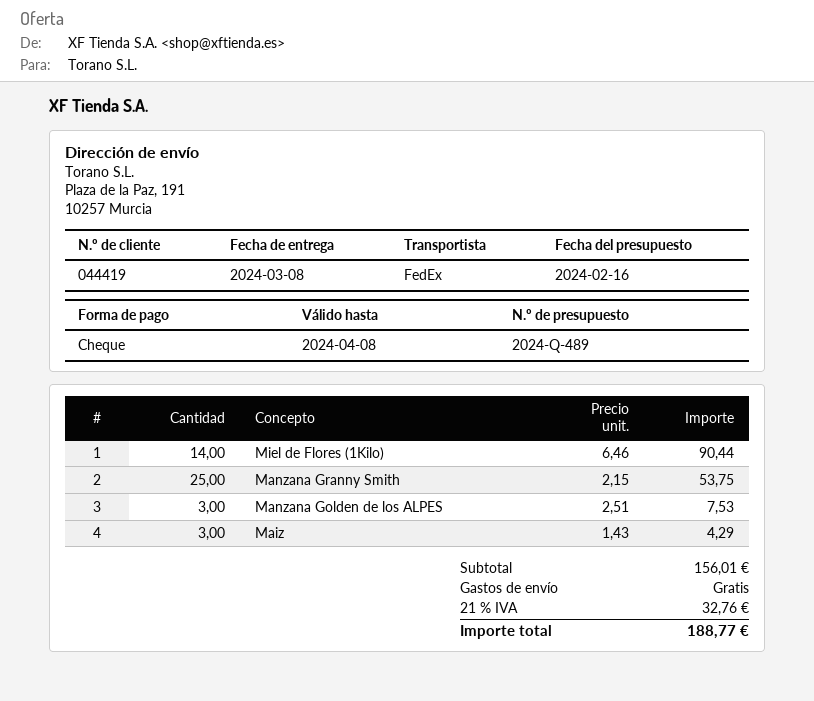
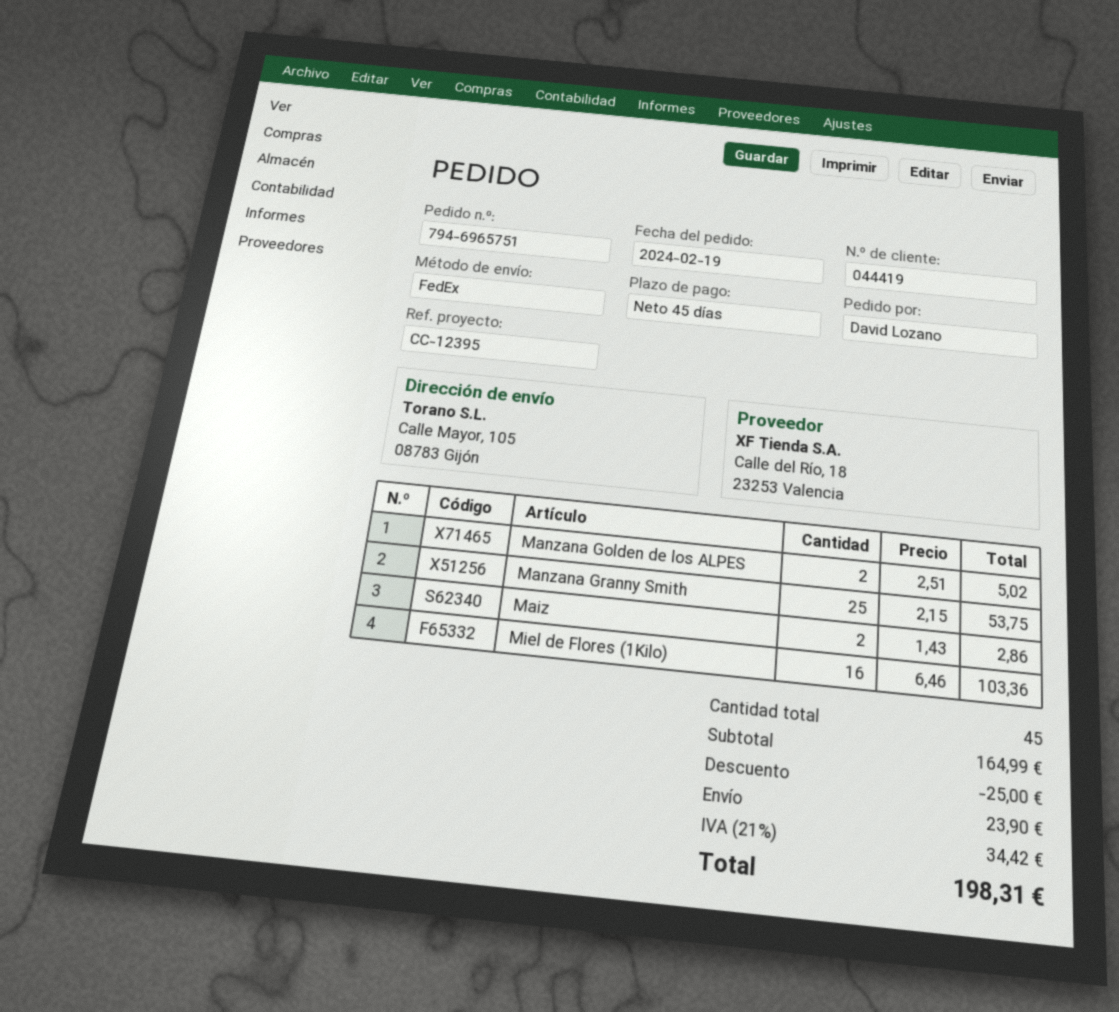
ship to: Plaza de la Paz, 191, 10257 Murcia -> Calle Mayor, 105, 08783 Gijón
Miel de Flores (1Kilo): 14 x 6.46 = 90.44 -> 16 x 6.46 = 103.36
Manzana Golden de los ALPES: 3 x 2.51 = 7.53 -> 2 x 2.51 = 5.02
Maiz: 3 x 1.43 = 4.29 -> 2 x 1.43 = 2.86
subtotal: 156.01 -> 164.99
discount: none -> 25.00
shipping: 0.00 -> 23.90
tax: 21% = 32.76 -> 21% = 34.42
total: 188.77 -> 198.31

